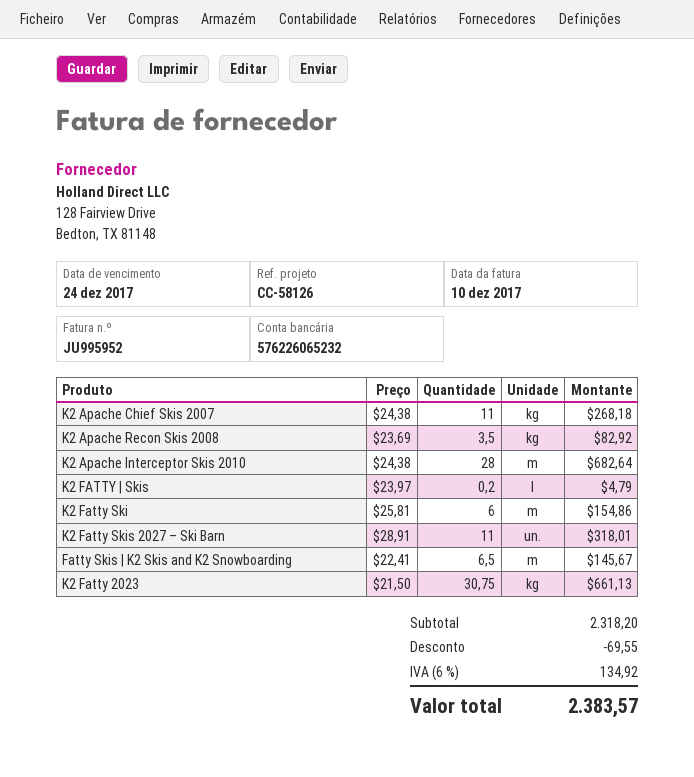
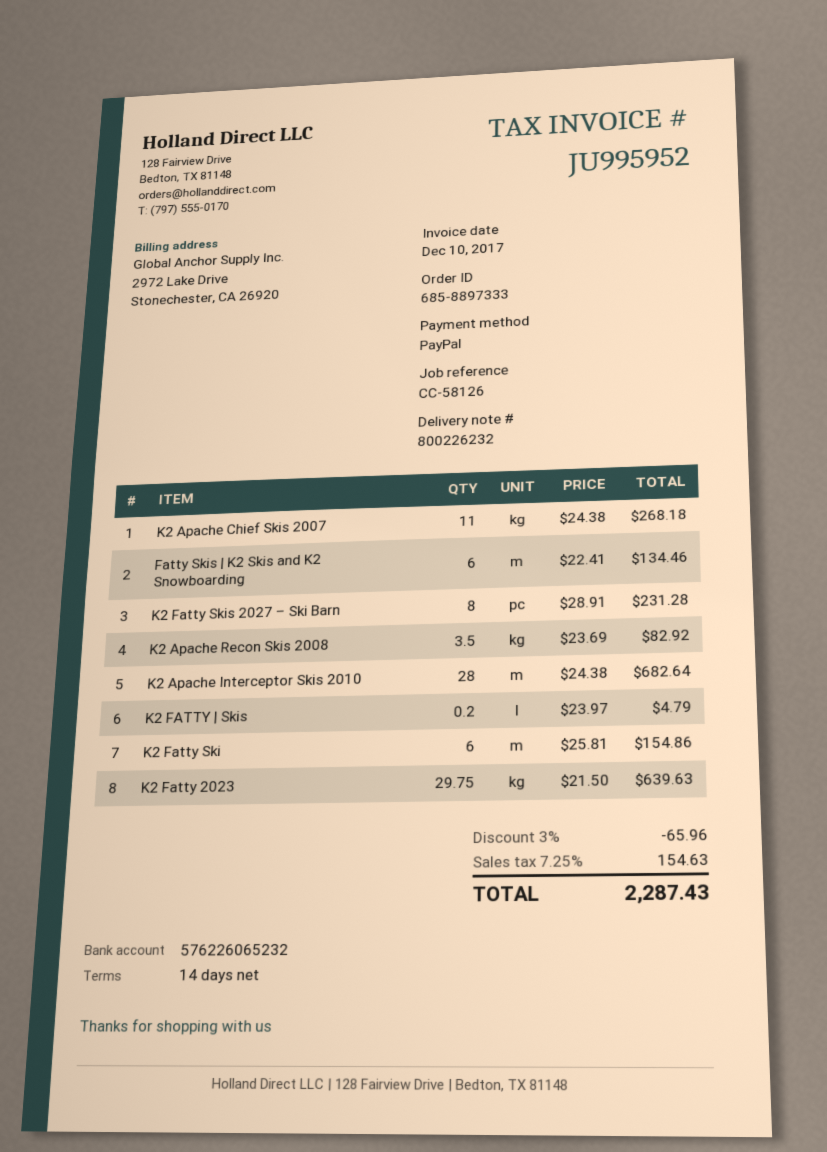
K2 Fatty Skis 2027 – Ski Barn: 11 x 28.91 = 318.01 -> 8 x 28.91 = 231.28
Fatty Skis | K2 Skis and K2 Snowboarding: 6.5 x 22.41 = 145.67 -> 6 x 22.41 = 134.46
K2 Fatty 2023: 30.75 x 21.50 = 661.13 -> 29.75 x 21.50 = 639.63
discount: 69.55 -> 65.96
tax: 6% = 134.92 -> 7.25% = 154.63
total: 2383.57 -> 2287.43

